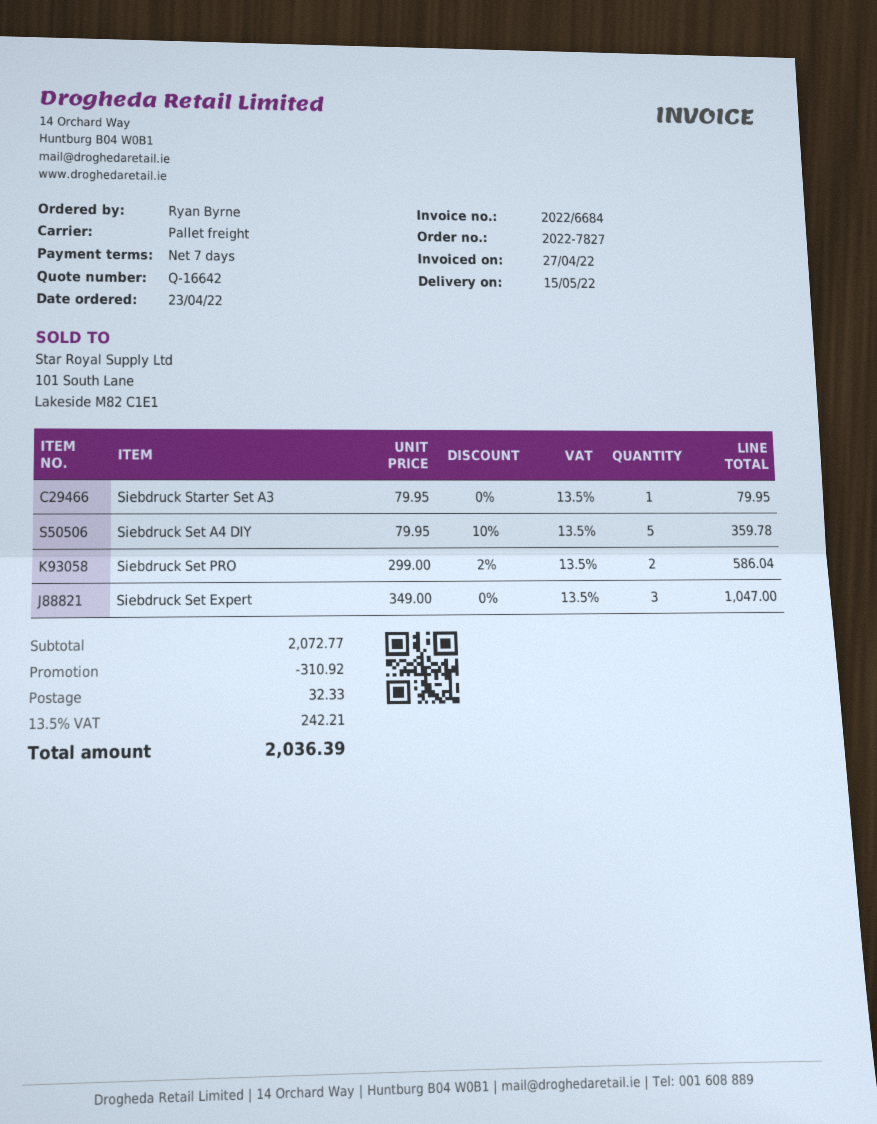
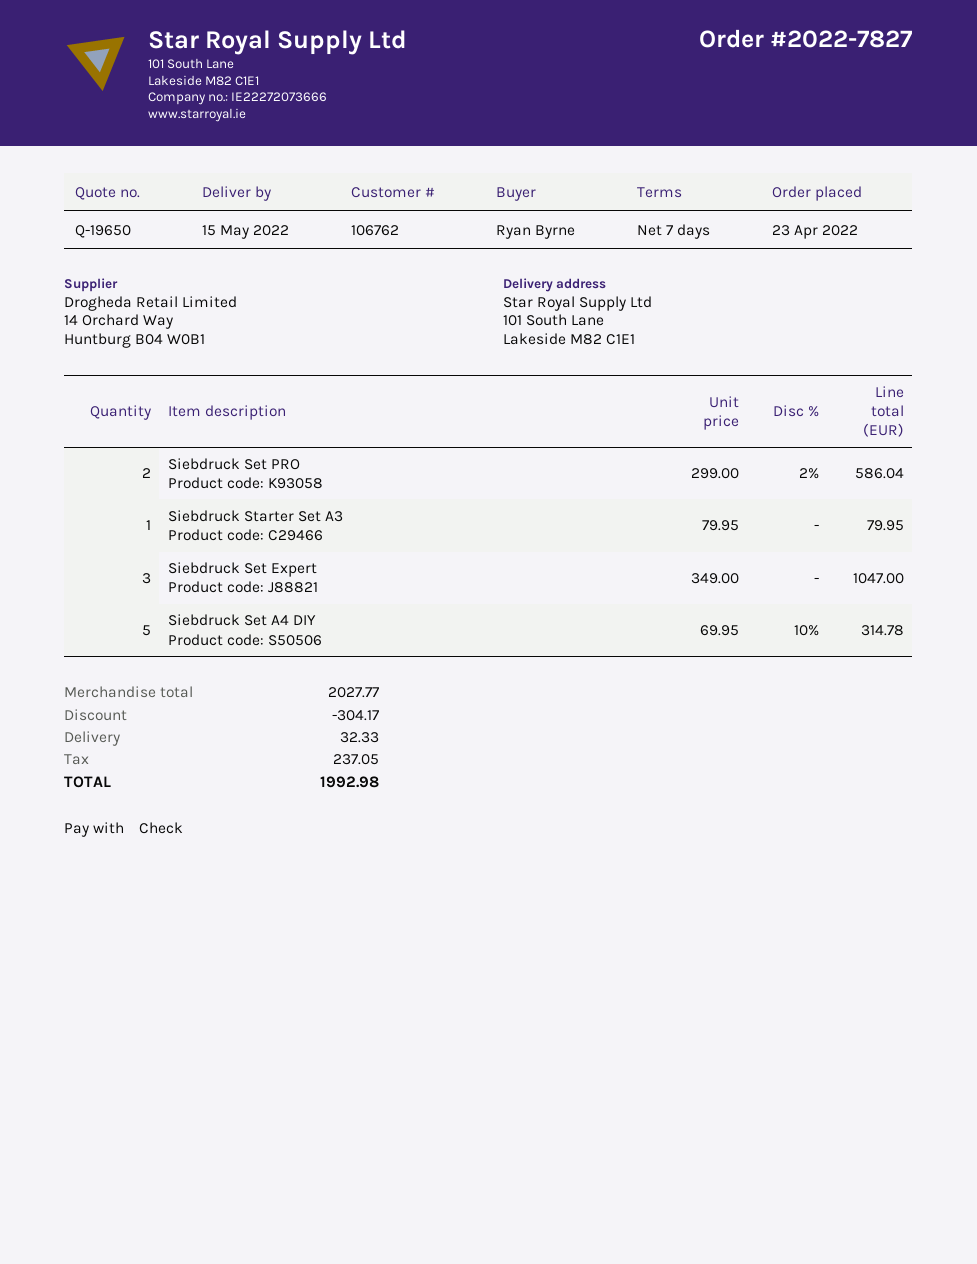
quote number: Q-16642 -> Q-19650
Siebdruck Set A4 DIY: 5 x 79.95 - 10% = 359.78 -> 5 x 69.95 - 10% = 314.78
subtotal: 2072.77 -> 2027.77
discount: 310.92 -> 304.17
tax: 242.21 -> 237.05
total: 2036.39 -> 1992.98

